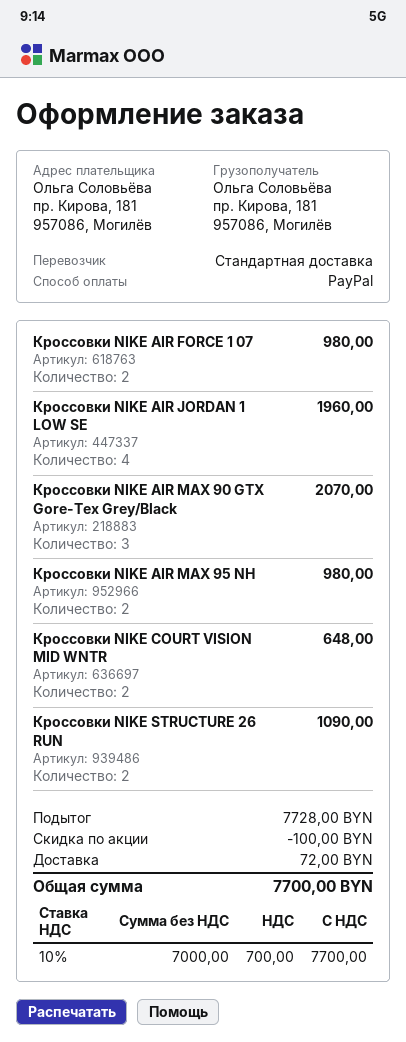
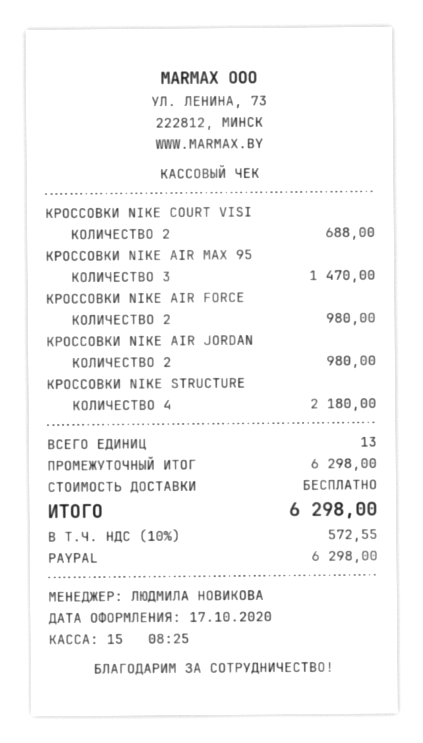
Кроссовки NIKE AIR JORDAN 1 LOW SE: 4 for 1960.00 -> 2 for 980.00
Кроссовки NIKE AIR MAX 90 GTX Gore-Tex Grey/Black: 3 for 2070.00 -> none
Кроссовки NIKE AIR MAX 95 NH: 2 for 980.00 -> 3 for 1470.00
Кроссовки NIKE COURT VISION MID WNTR: 2 for 648.00 -> 2 for 688.00
Кроссовки NIKE STRUCTURE 26 RUN: 2 for 1090.00 -> 4 for 2180.00
subtotal: 7728.00 -> 6298.00
discount: 100.00 -> none
shipping: 72.00 -> 0.00
tax: 10% = 700.00 -> 10% = 572.55
total: 7700.00 -> 6298.00

